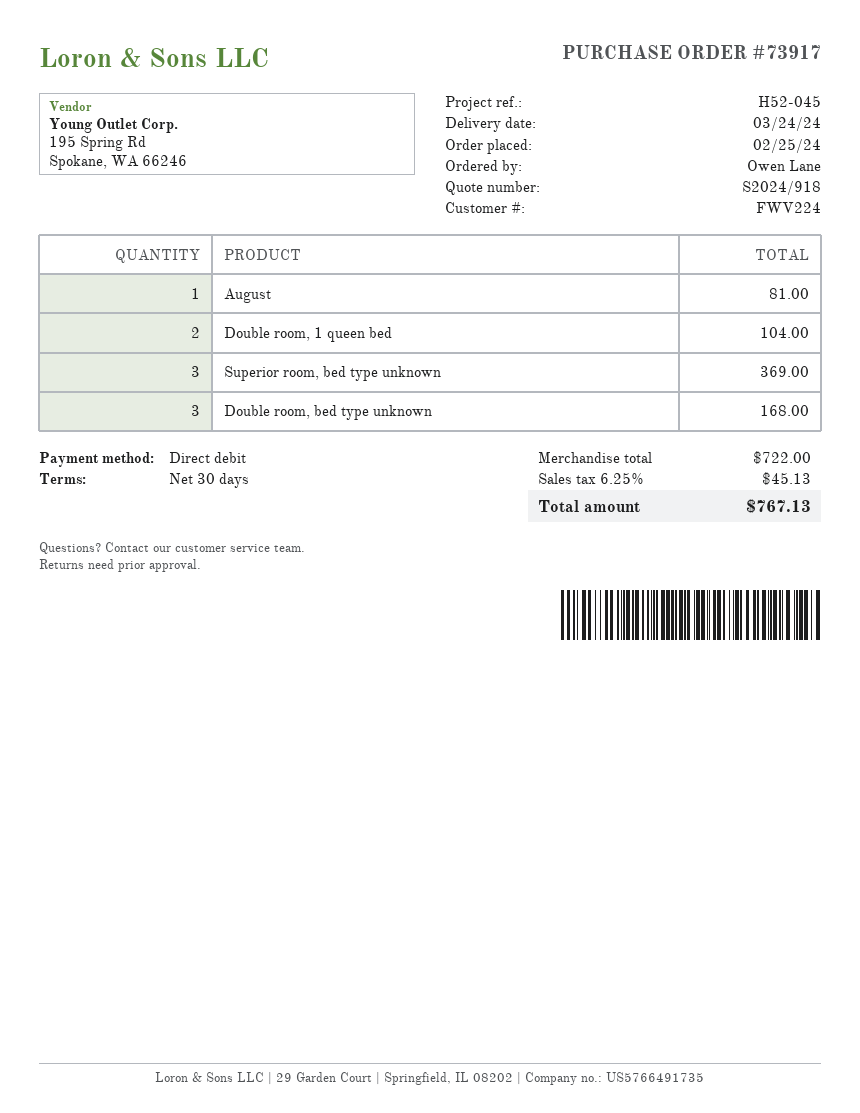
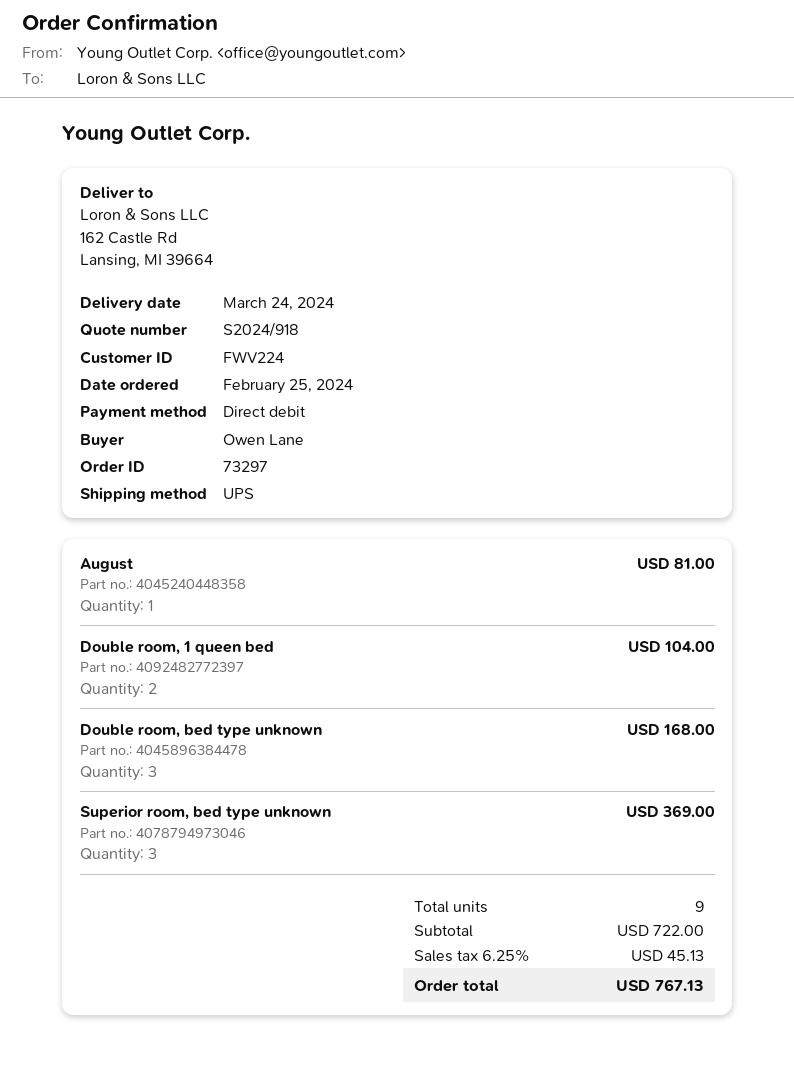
order number: 73917 -> 73297

